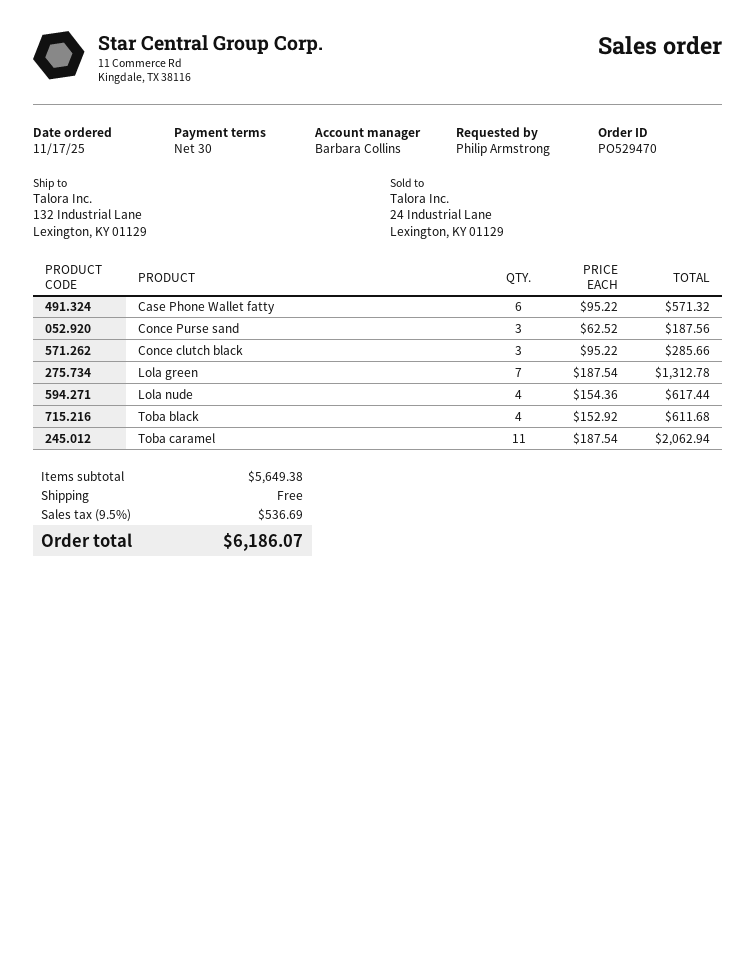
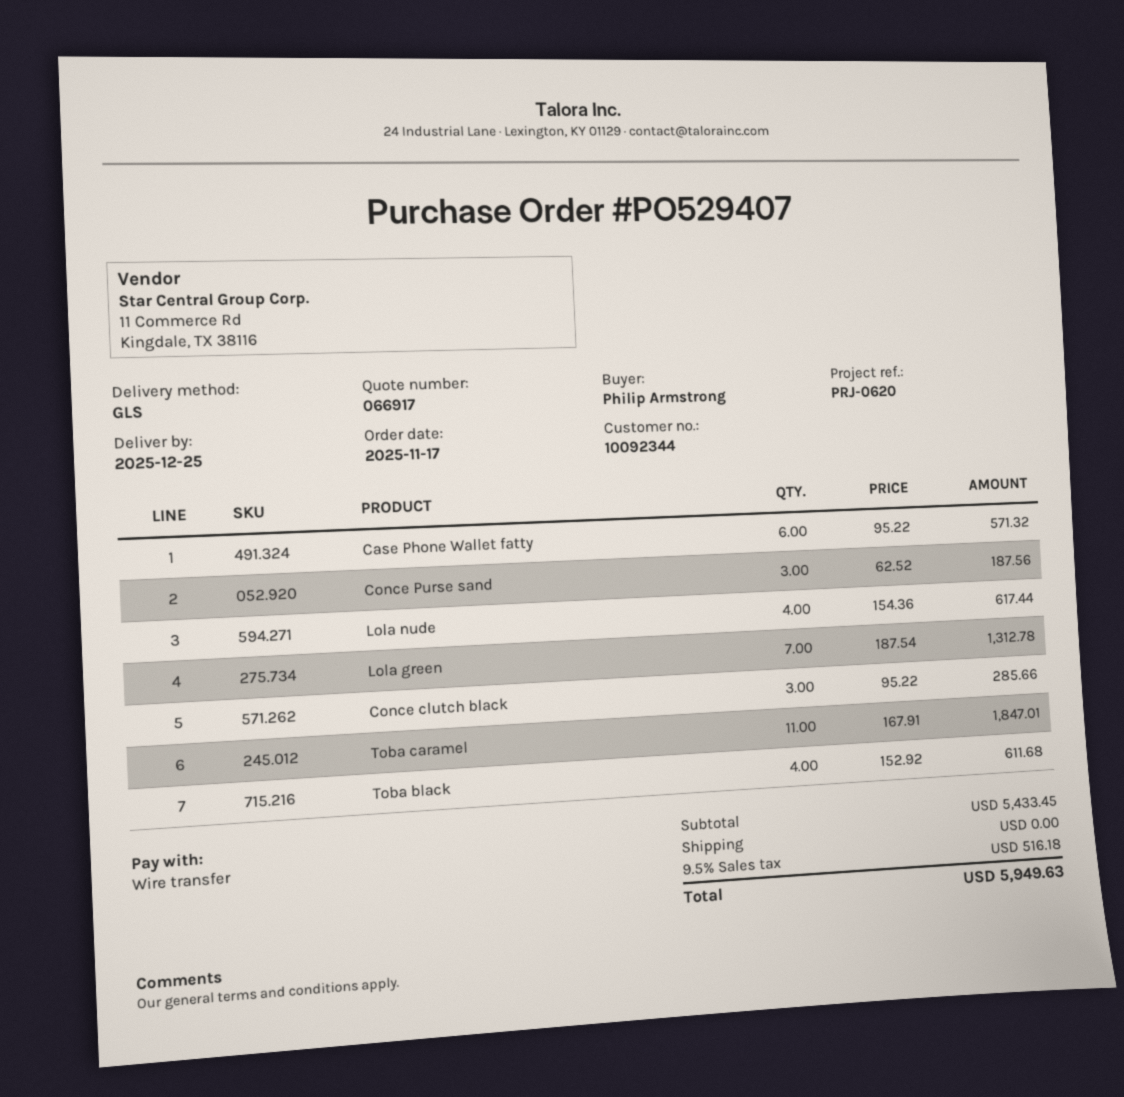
order number: PO529470 -> PO529407
Toba caramel: 11 x 187.54 = 2062.94 -> 11 x 167.91 = 1847.01
subtotal: 5649.38 -> 5433.45
tax: 9.5% = 536.69 -> 9.5% = 516.18
total: 6186.07 -> 5949.63

